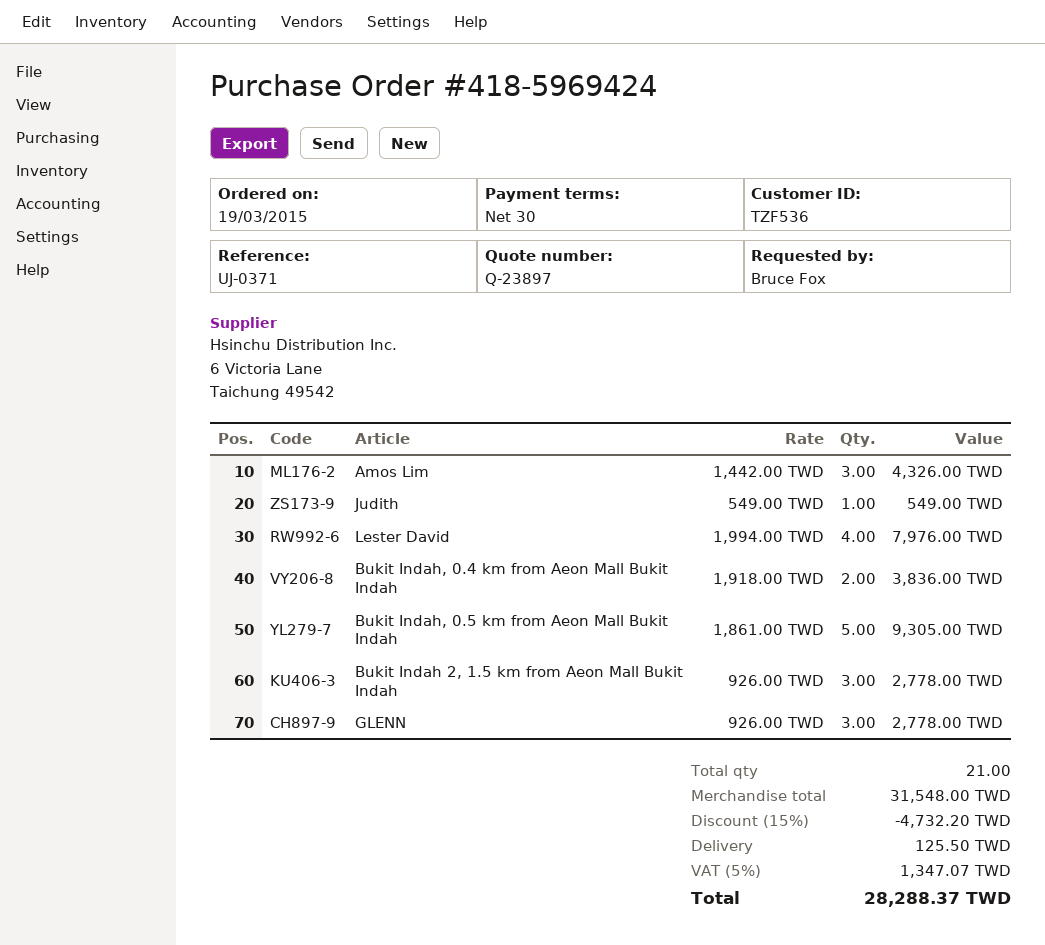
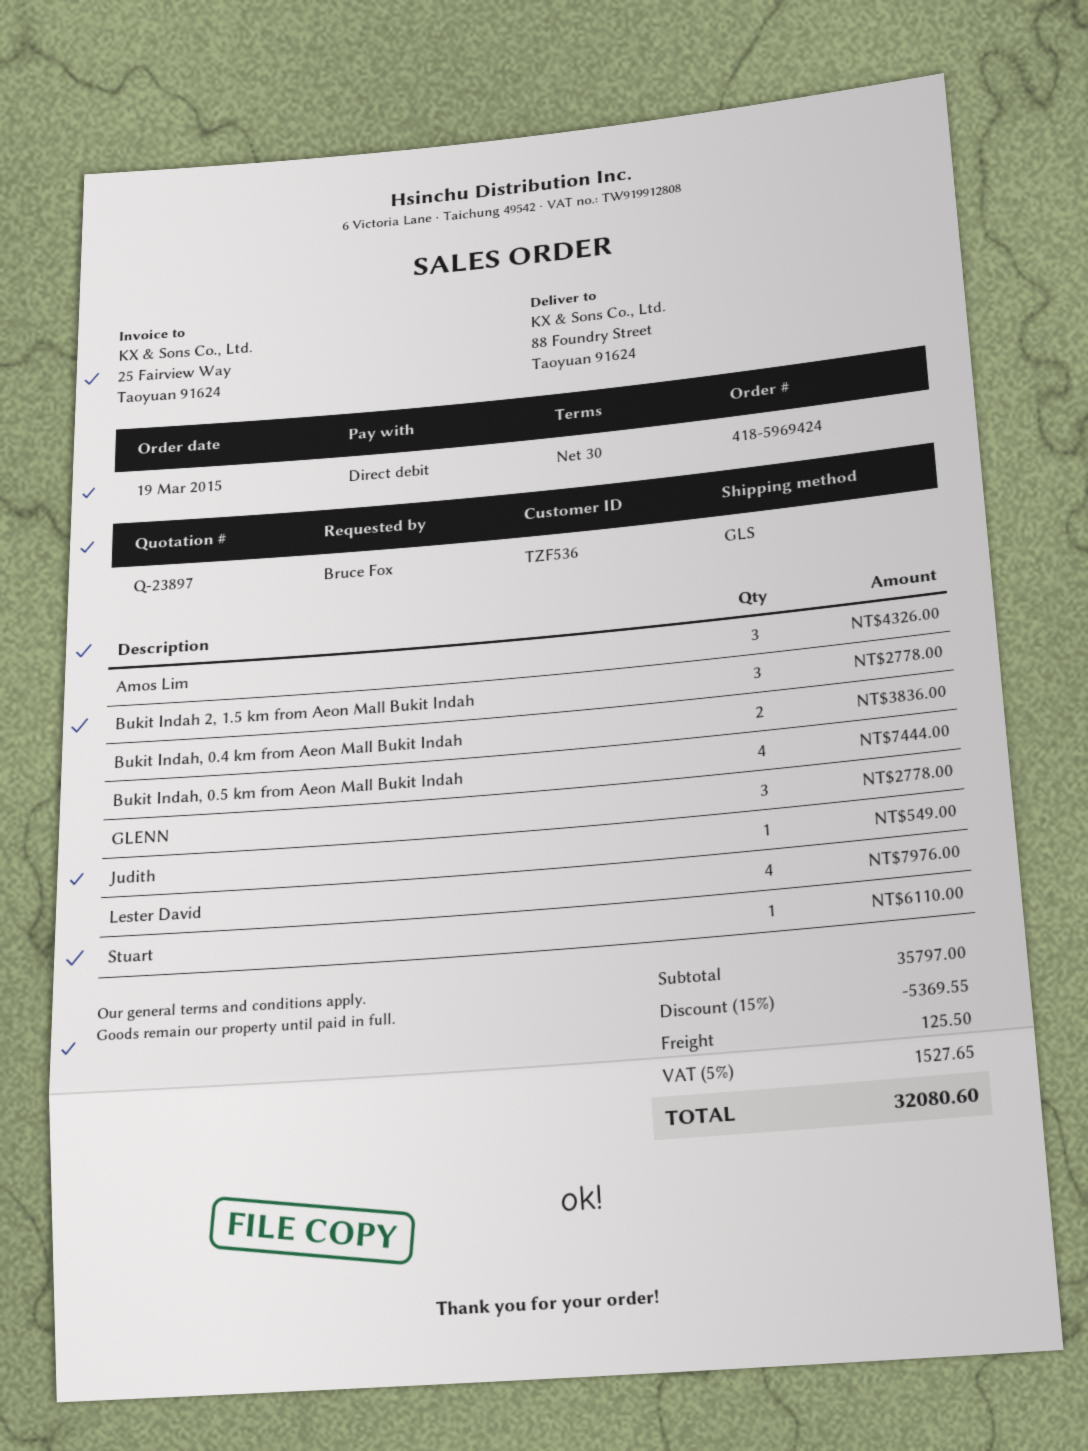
Bukit Indah, 0.5 km from Aeon Mall Bukit Indah: 5 for 9305.00 -> 4 for 7444.00
Stuart: none -> 1 for 6110.00
subtotal: 31548.00 -> 35797.00
discount: 15% = 4732.20 -> 15% = 5369.55
tax: 5% = 1347.07 -> 5% = 1527.65
total: 28288.37 -> 32080.60

